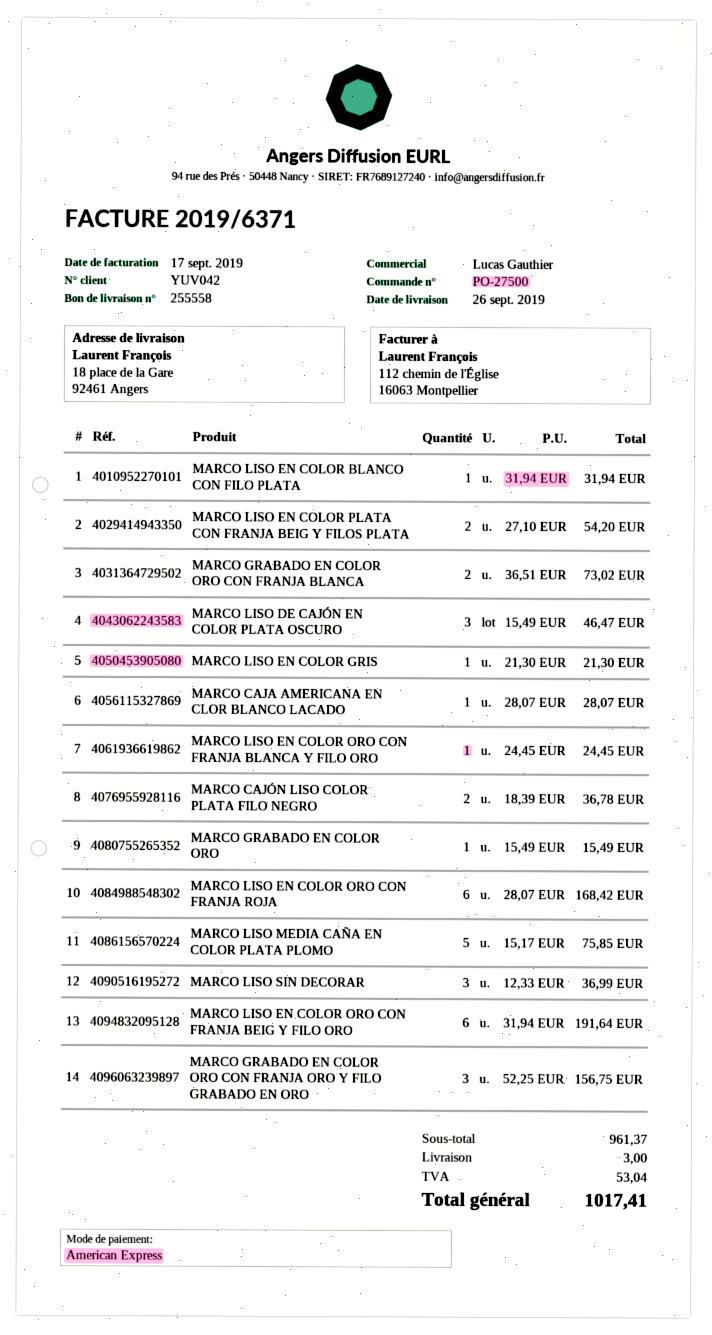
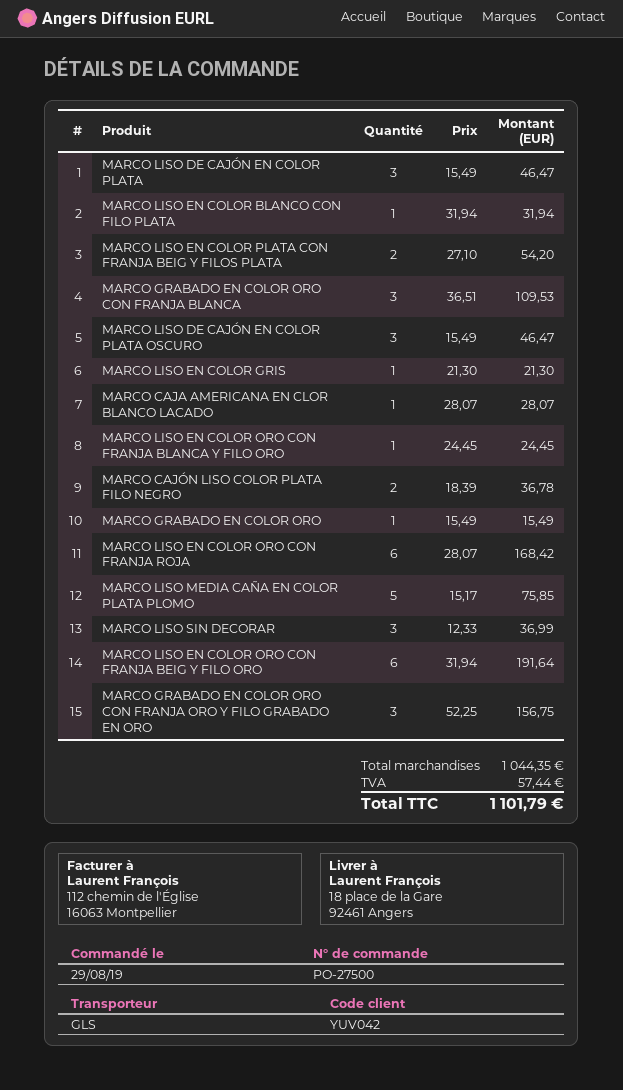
MARCO GRABADO EN COLOR ORO CON FRANJA BLANCA: 2 x 36.51 = 73.02 -> 3 x 36.51 = 109.53
MARCO LISO DE CAJÓN EN COLOR PLATA: none -> 3 x 15.49 = 46.47
subtotal: 961.37 -> 1044.35
shipping: 3.00 -> none
tax: 53.04 -> 57.44
total: 1017.41 -> 1101.79

